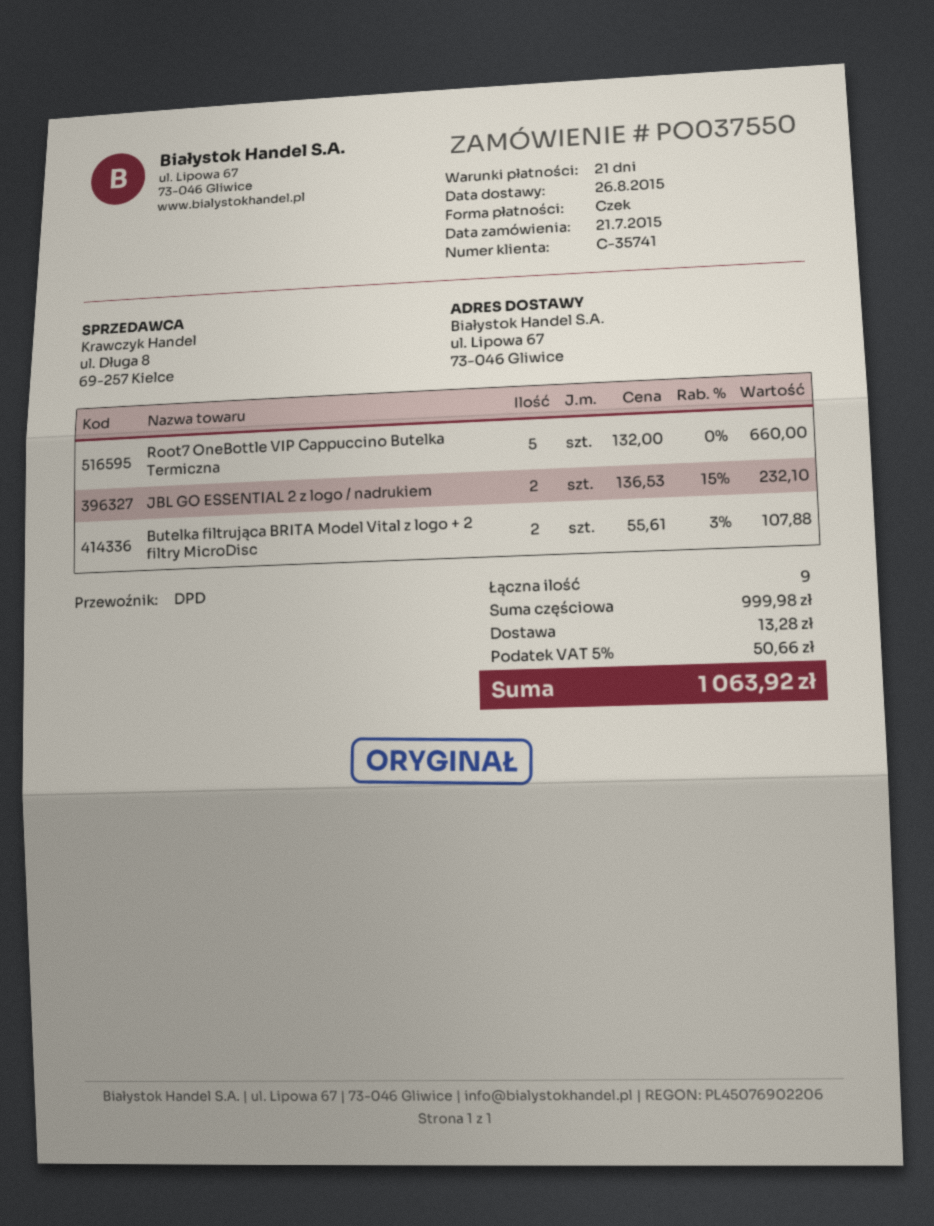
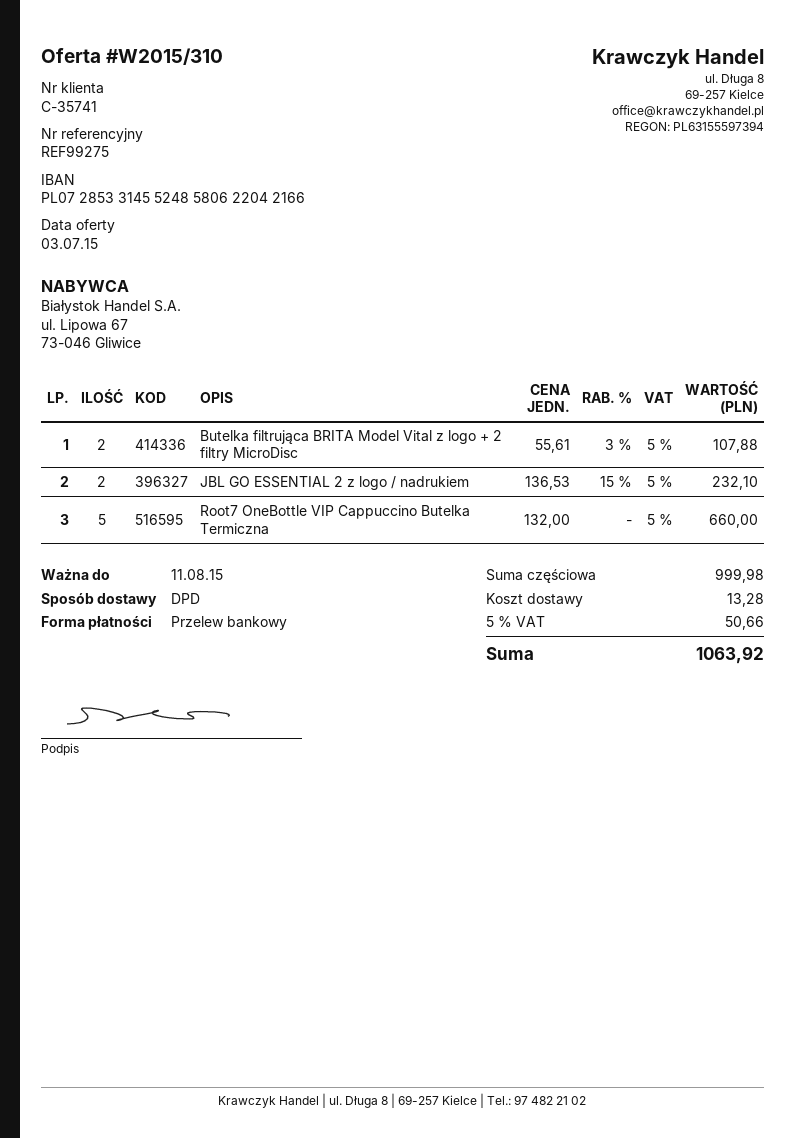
payment method: cheque -> bank transfer

